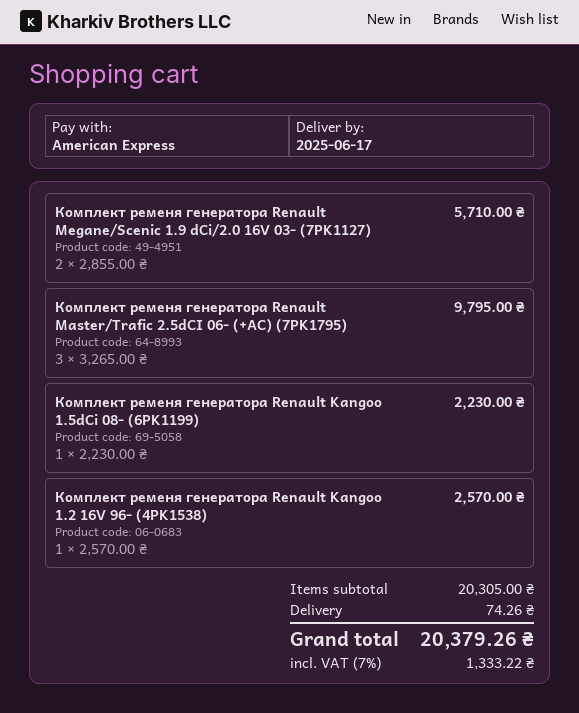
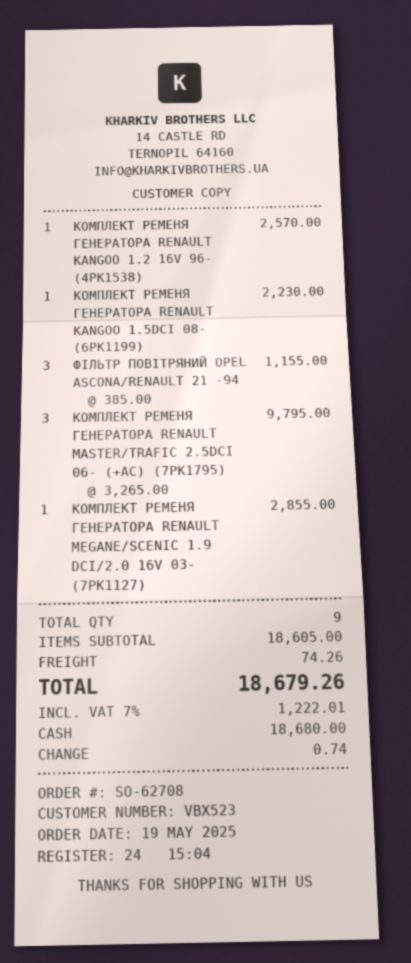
payment method: American Express -> cash
Комплект ременя генератора Renault Megane/Scenic 1.9 dCi/2.0 16V 03- (7PK1127): 2 x 2855.00 = 5710.00 -> 1 x 2855.00 = 2855.00
ФІЛЬТР ПОВІТРЯНИЙ OPEL ASCONA/RENAULT 21 -94: none -> 3 x 385.00 = 1155.00
subtotal: 20305.00 -> 18605.00
tax: 7% = 1333.22 -> 7% = 1222.01
total: 20379.26 -> 18679.26

